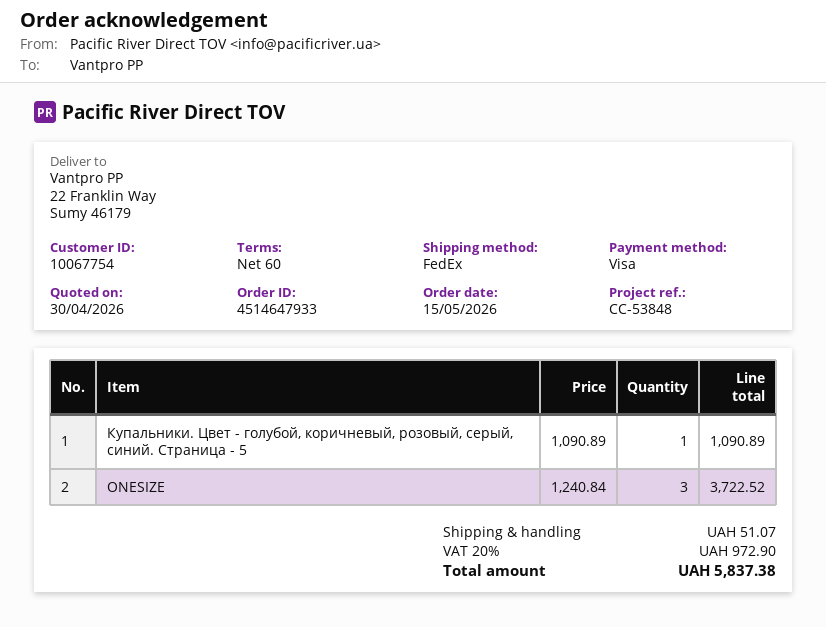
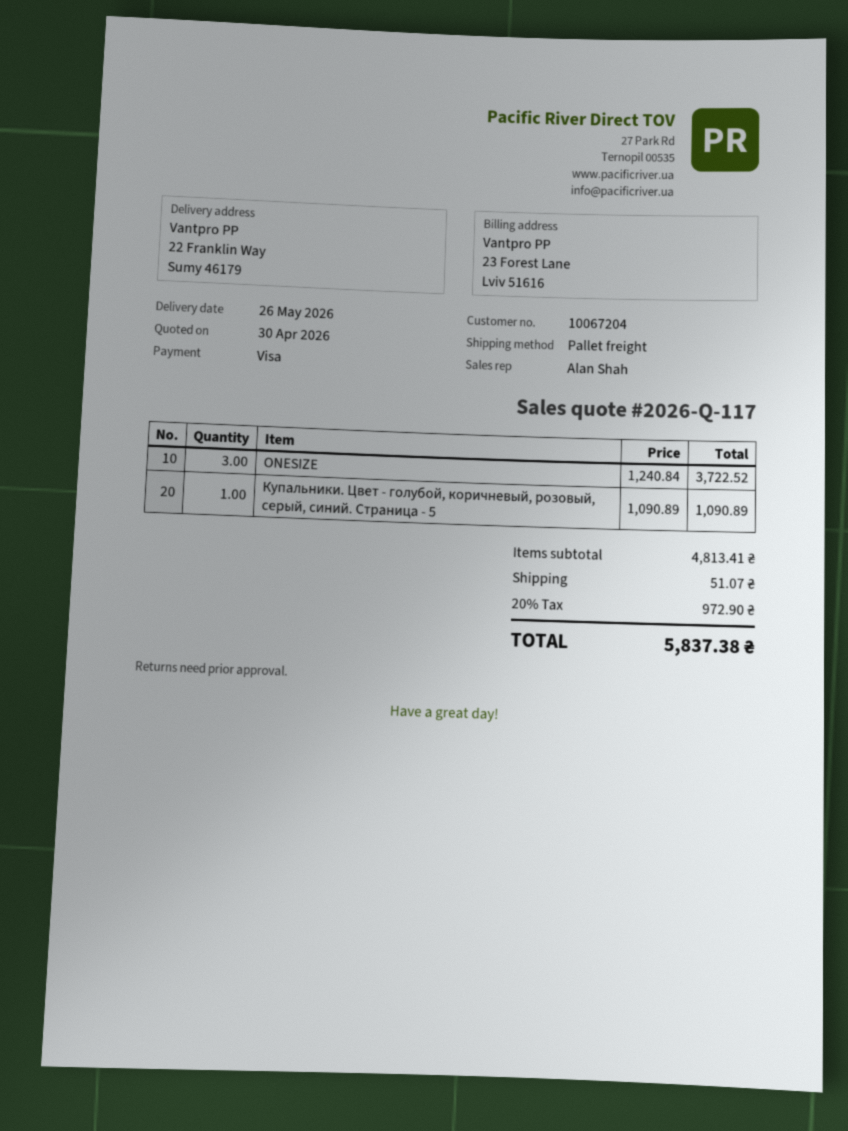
customer number: 10067754 -> 10067204
shipping method: FedEx -> pallet freight

